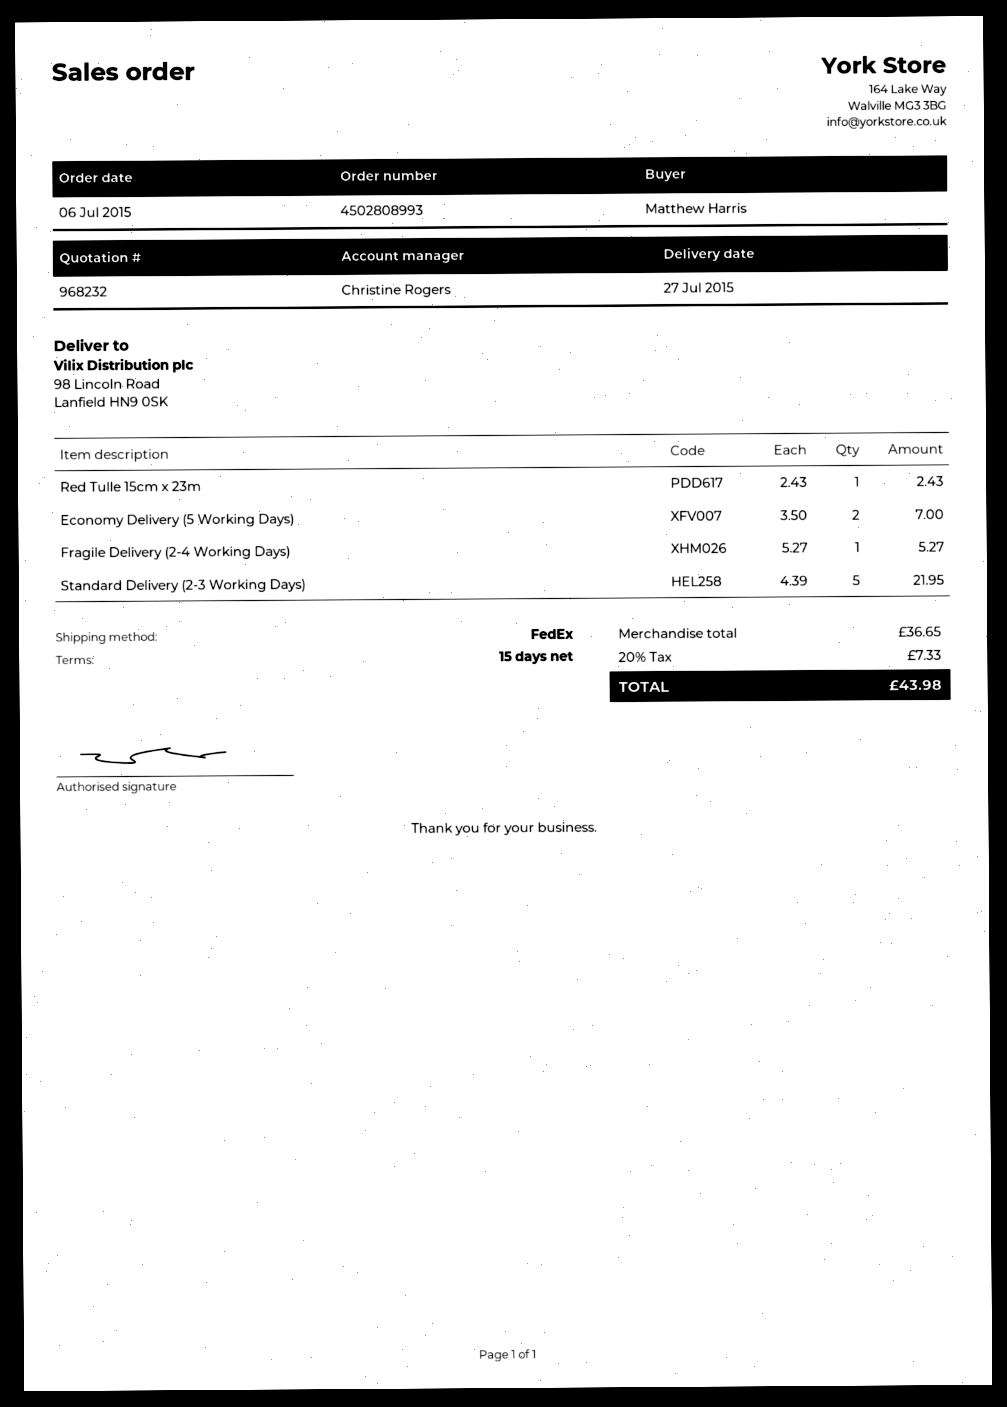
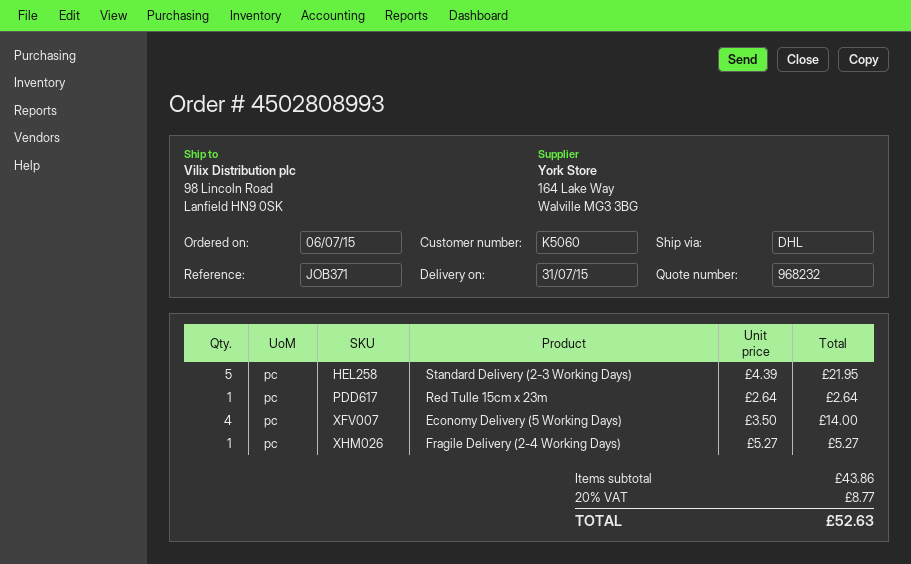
delivery date: 2015-07-27 -> 2015-07-31
shipping method: FedEx -> DHL
Red Tulle 15cm x 23m: 1 x 2.43 = 2.43 -> 1 x 2.64 = 2.64
Economy Delivery (5 Working Days): 2 x 3.50 = 7.00 -> 4 x 3.50 = 14.00
subtotal: 36.65 -> 43.86
tax: 20% = 7.33 -> 20% = 8.77
total: 43.98 -> 52.63

